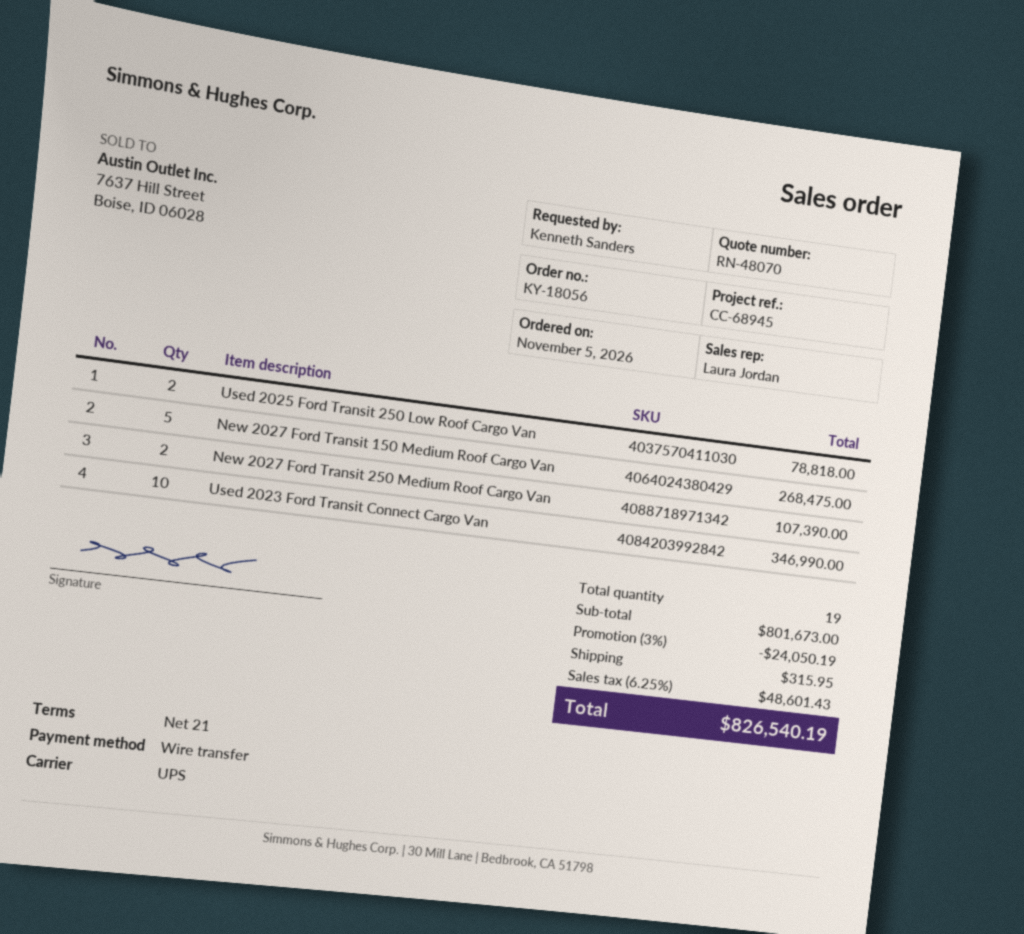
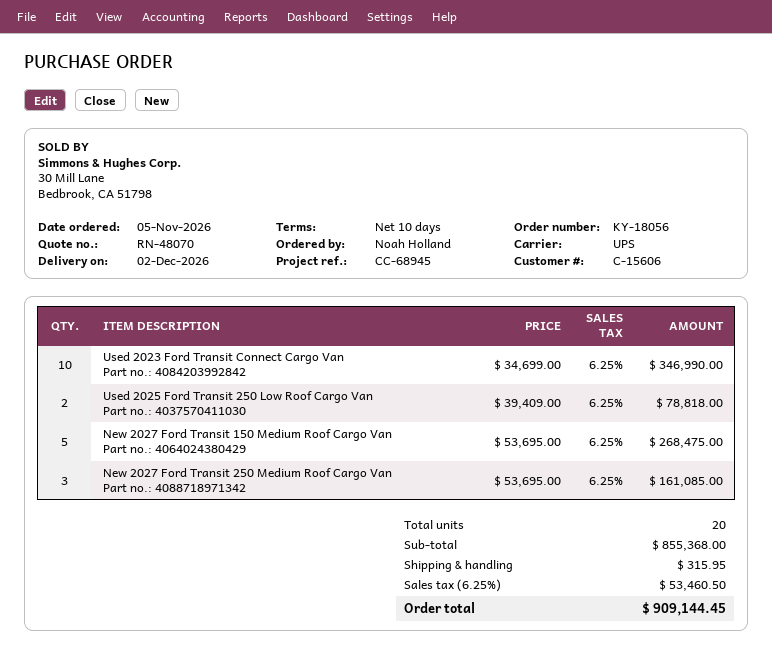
payment terms: 21 days -> 10 days
ordered by: Kenneth Sanders -> Noah Holland
New 2027 Ford Transit 250 Medium Roof Cargo Van: 2 for 107390.00 -> 3 for 161085.00
total quantity: 19 -> 20
subtotal: 801673.00 -> 855368.00
discount: 3% = 24050.19 -> none
tax: 6.25% = 48601.43 -> 6.25% = 53460.50
total: 826540.19 -> 909144.45

